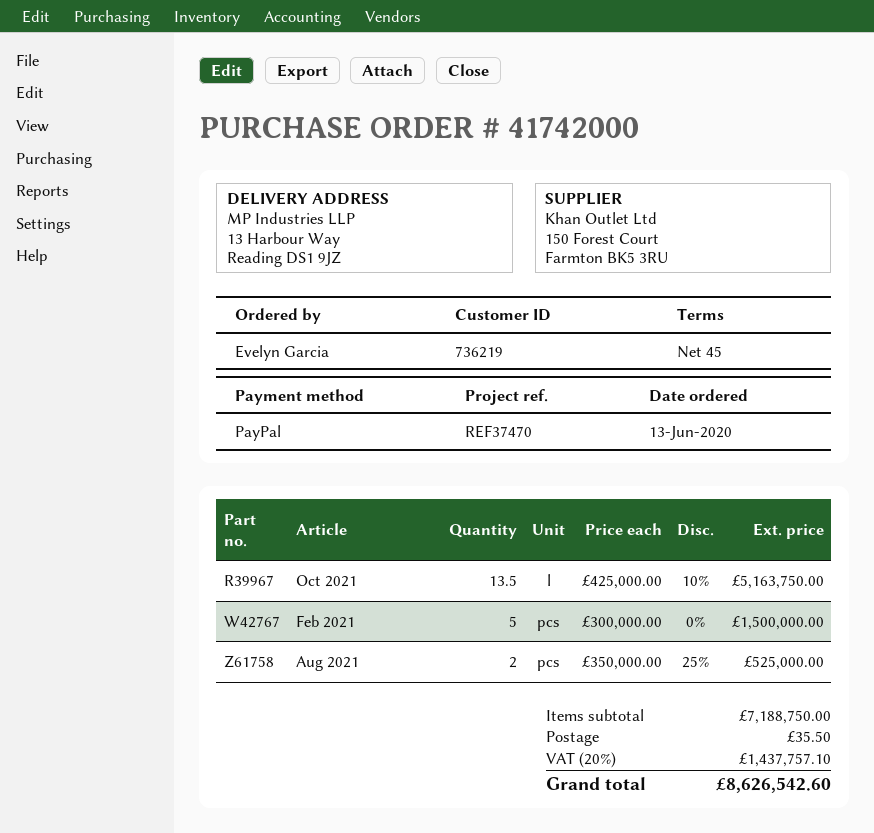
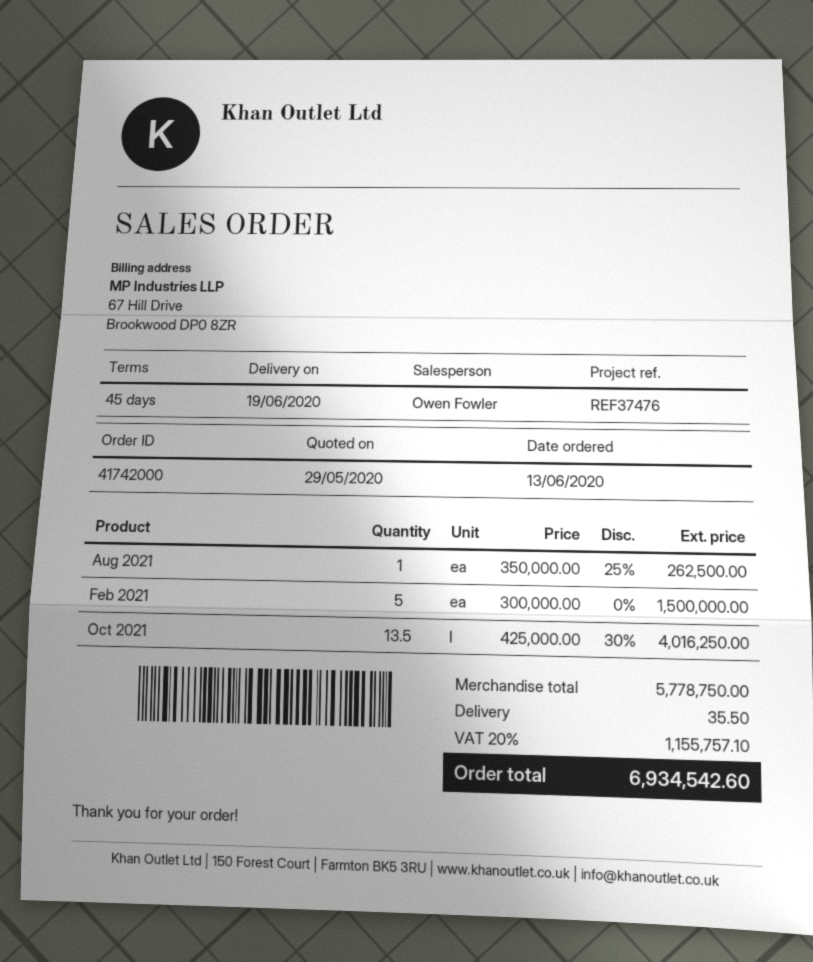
reference: REF37470 -> REF37476
Oct 2021: 13.5 x 425000.00 - 10% = 5163750.00 -> 13.5 x 425000.00 - 30% = 4016250.00
Aug 2021: 2 x 350000.00 - 25% = 525000.00 -> 1 x 350000.00 - 25% = 262500.00
subtotal: 7188750.00 -> 5778750.00
tax: 20% = 1437757.10 -> 20% = 1155757.10
total: 8626542.60 -> 6934542.60

